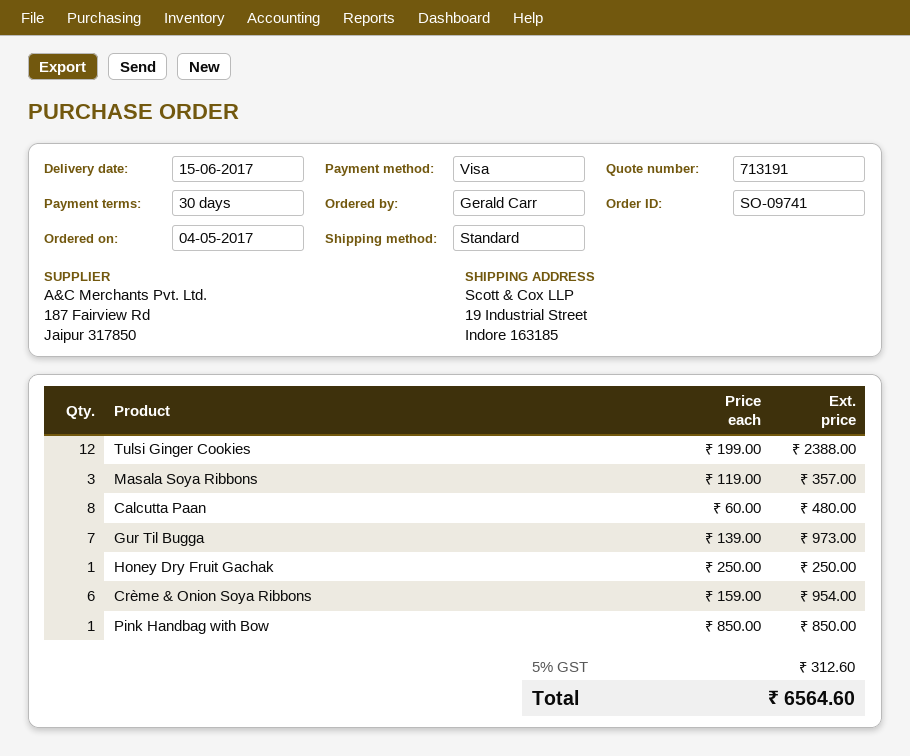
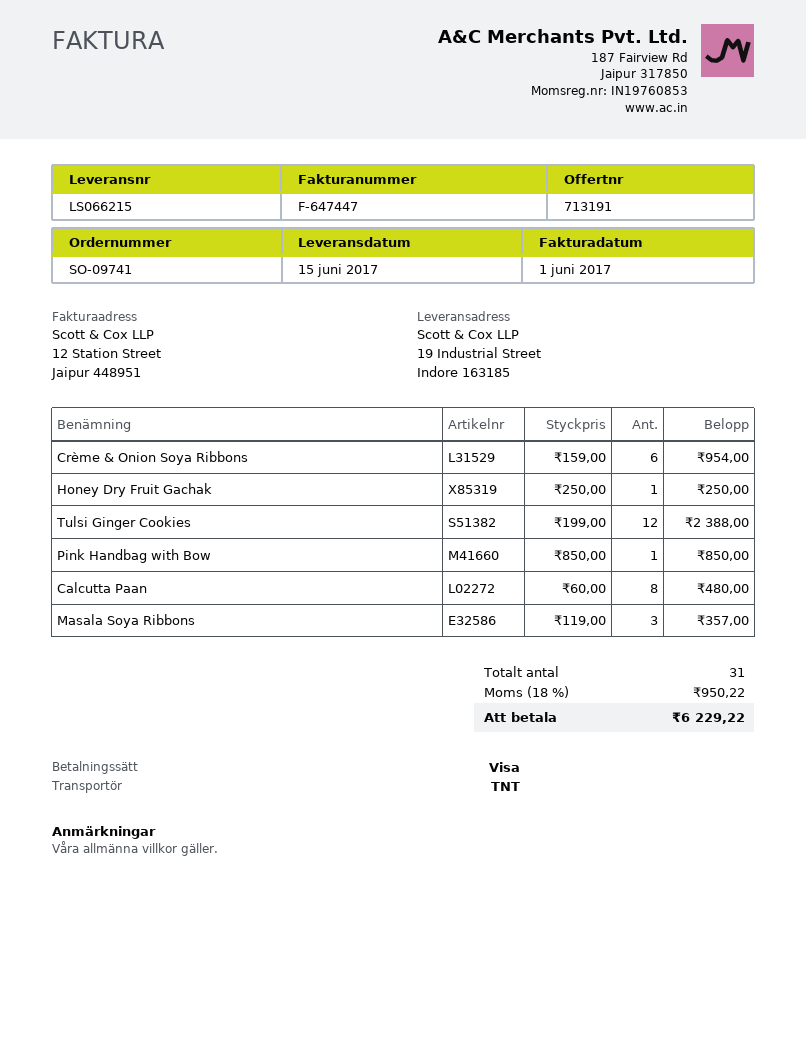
shipping method: standard -> TNT
Gur Til Bugga: 7 x 139.00 = 973.00 -> none
tax: 5% = 312.60 -> 18% = 950.22
total: 6564.60 -> 6229.22

